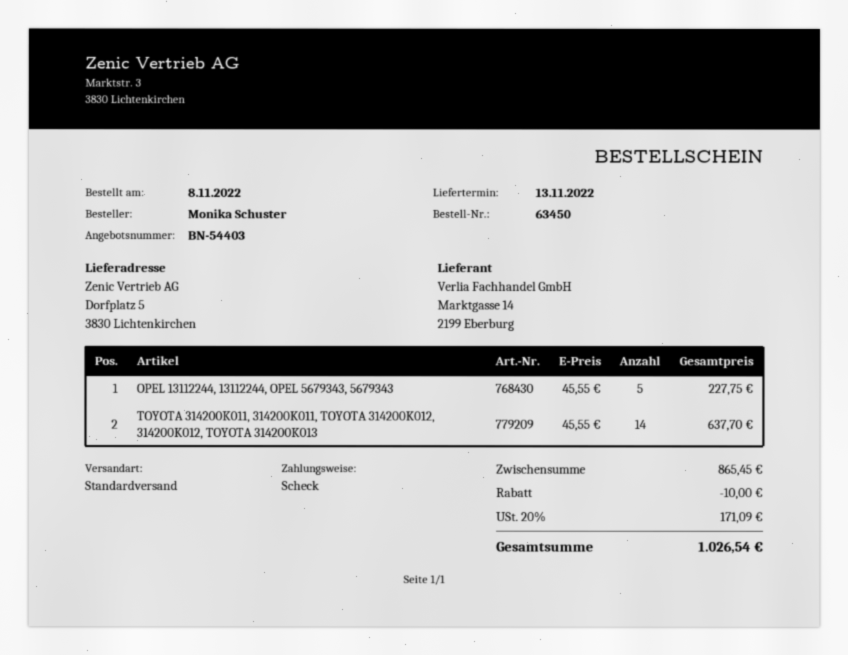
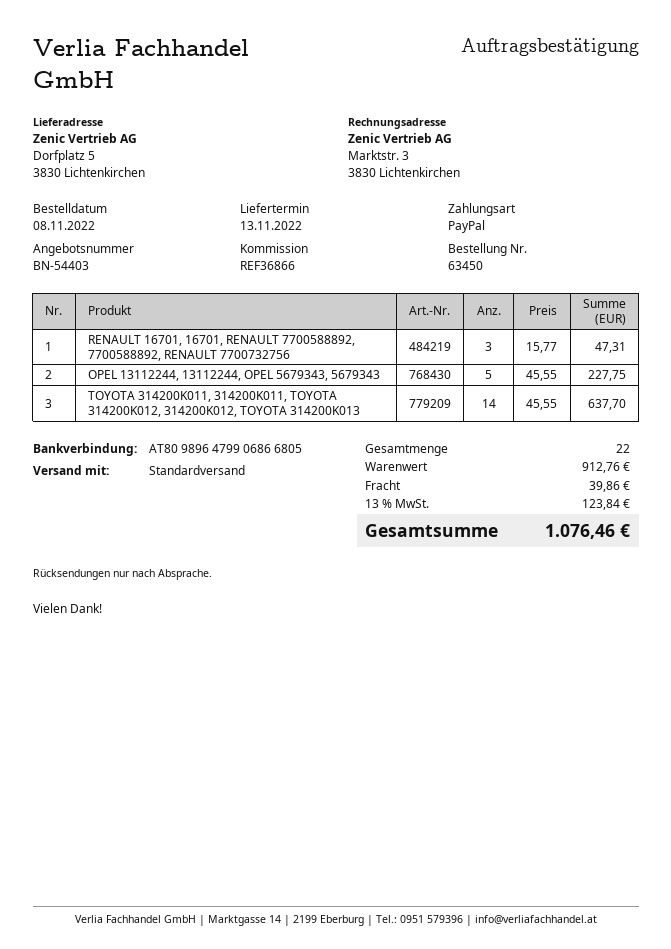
payment method: cheque -> PayPal
RENAULT 16701, 16701, RENAULT 7700588892, 7700588892, RENAULT 7700732756: none -> 3 x 15.77 = 47.31
subtotal: 865.45 -> 912.76
discount: 10.00 -> none
shipping: none -> 39.86
tax: 20% = 171.09 -> 13% = 123.84
total: 1026.54 -> 1076.46

